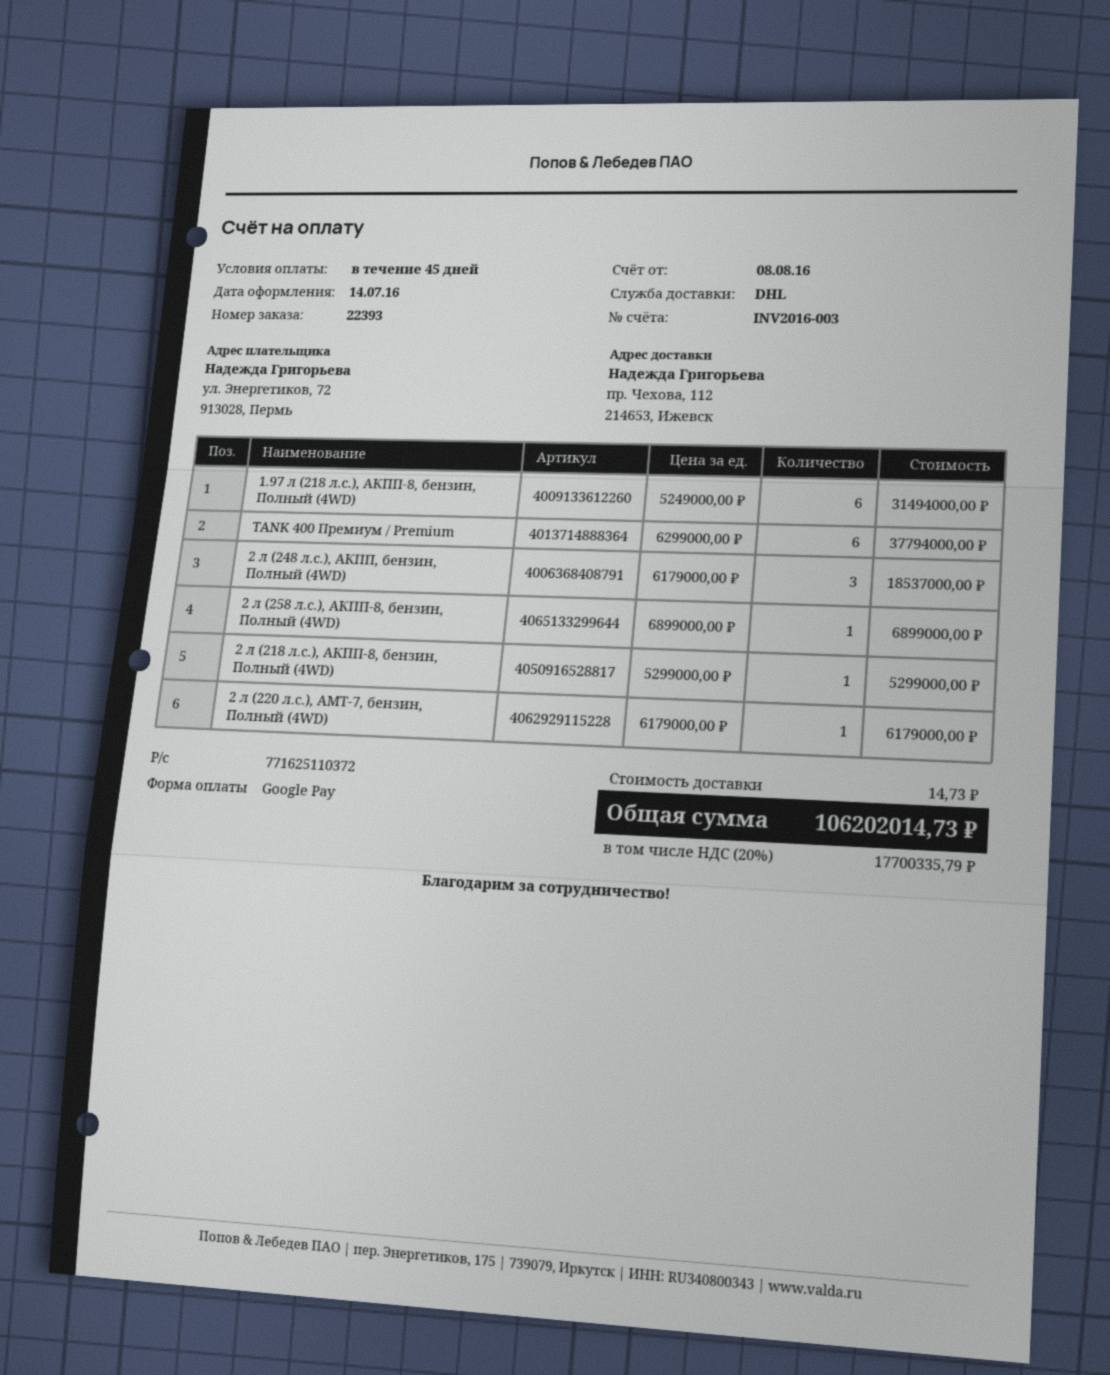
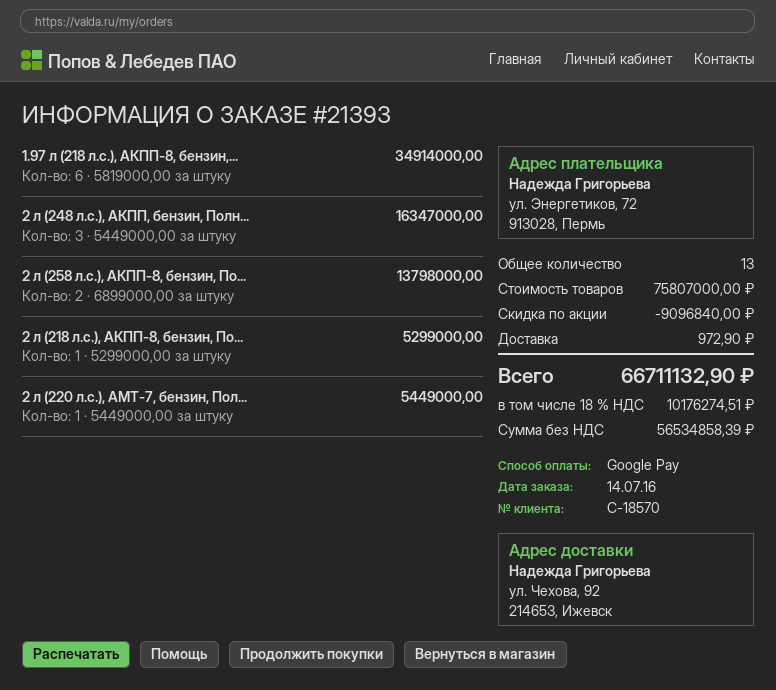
order number: 22393 -> 21393
ship to: пр. Чехова, 112, 214653, Ижевск -> ул. Чехова, 92, 214653, Ижевск
1.97 л (218 л.с.), АКПП-8, бензин, Полный (4WD): 6 x 5249000.00 = 31494000.00 -> 6 x 5819000.00 = 34914000.00
TANK 400 Премиум / Premium: 6 x 6299000.00 = 37794000.00 -> none
2 л (248 л.с.), АКПП, бензин, Полный (4WD): 3 x 6179000.00 = 18537000.00 -> 3 x 5449000.00 = 16347000.00
2 л (258 л.с.), АКПП-8, бензин, Полный (4WD): 1 x 6899000.00 = 6899000.00 -> 2 x 6899000.00 = 13798000.00
2 л (220 л.с.), AMT-7, бензин, Полный (4WD): 1 x 6179000.00 = 6179000.00 -> 1 x 5449000.00 = 5449000.00
discount: none -> 9096840.00
shipping: 14.73 -> 972.90
tax: 20% = 17700335.79 -> 18% = 10176274.51
total: 106202014.73 -> 66711132.90

